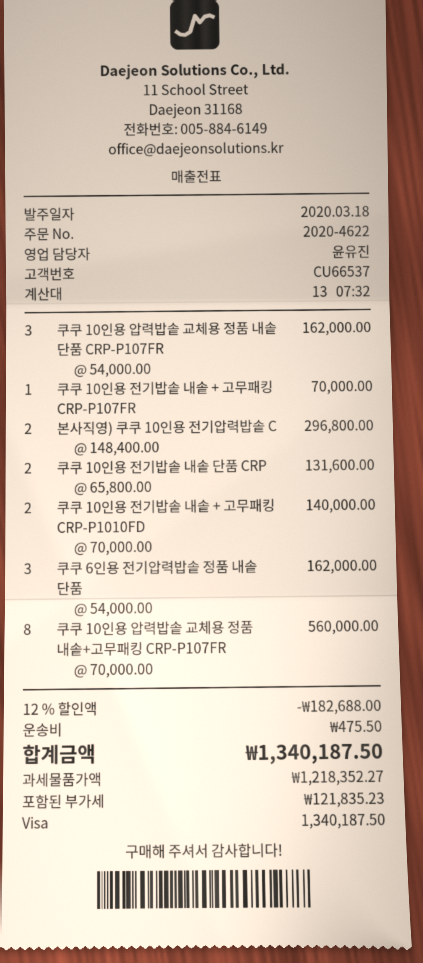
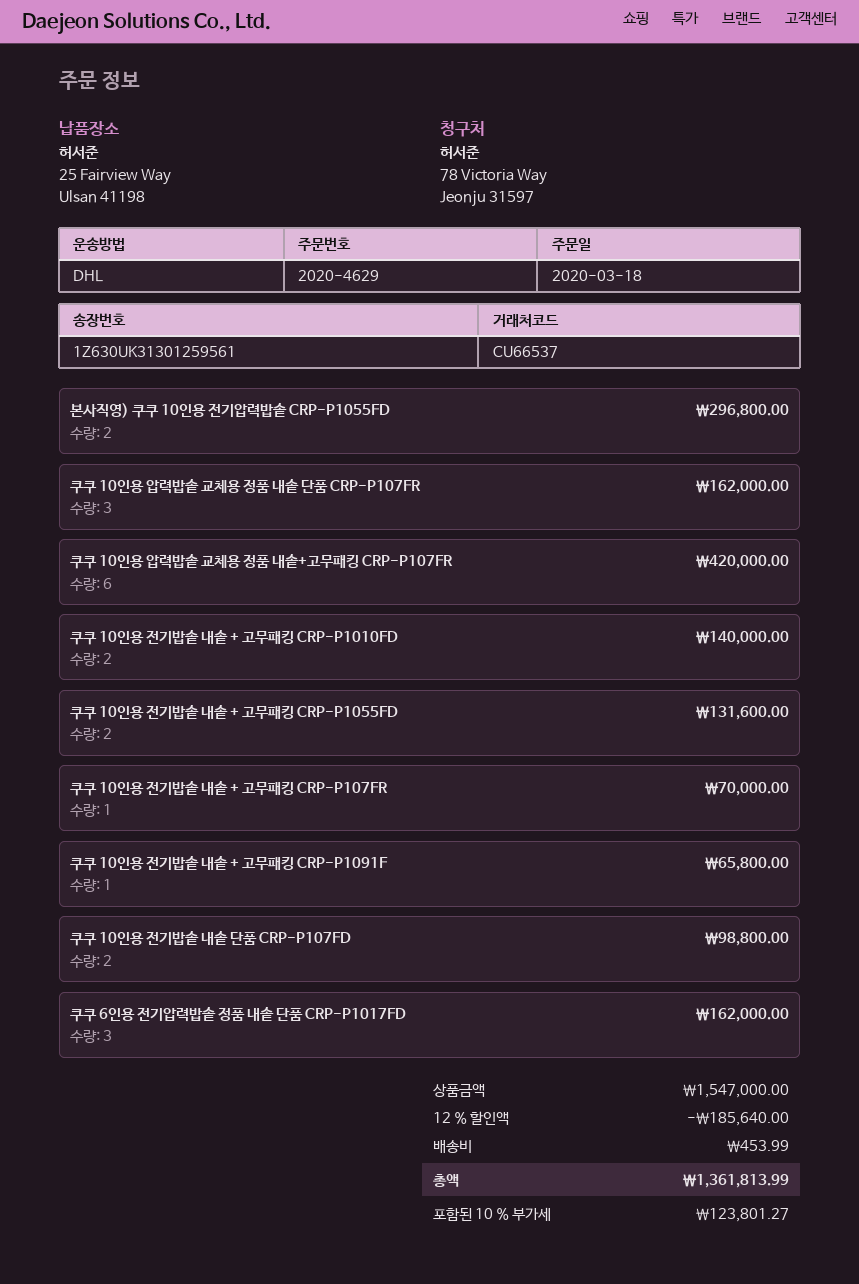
order number: 2020-4622 -> 2020-4629
쿠쿠 10인용 전기밥솥 내솥 단품 CRP: 2 for 131600.00 -> 2 for 98800.00
쿠쿠 10인용 압력밥솥 교체용 정품 내솥+고무패킹 CRP-P107FR: 8 for 560000.00 -> 6 for 420000.00
쿠쿠 10인용 전기밥솥 내솥 + 고무패킹 CRP-P1055FD: none -> 2 for 131600.00
쿠쿠 10인용 전기밥솥 내솥 + 고무패킹 CRP-P1091F: none -> 1 for 65800.00
discount: 12% = 182688.00 -> 12% = 185640.00
shipping: 475.50 -> 453.99
tax: 121835.23 -> 123801.27
total: 1340187.50 -> 1361813.99

